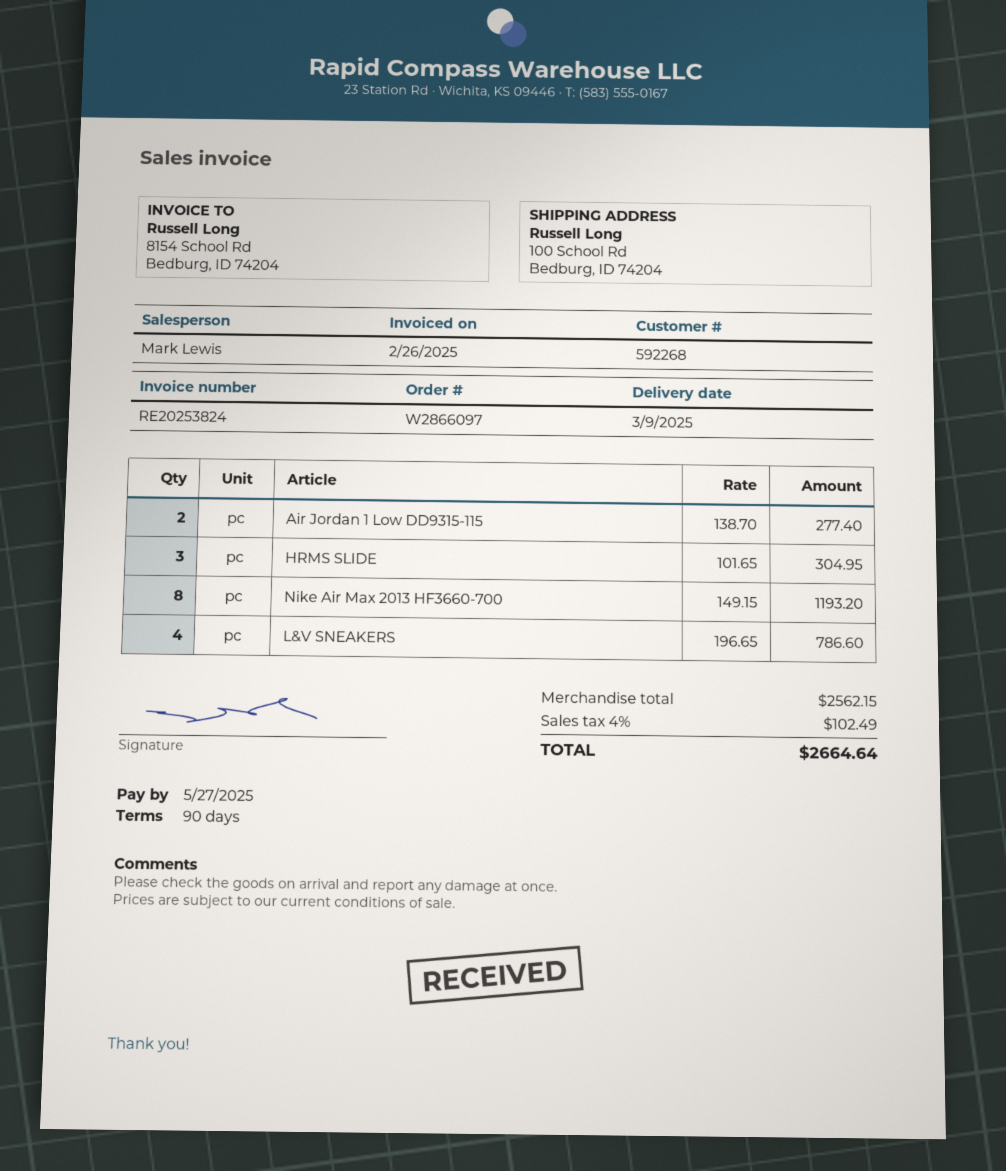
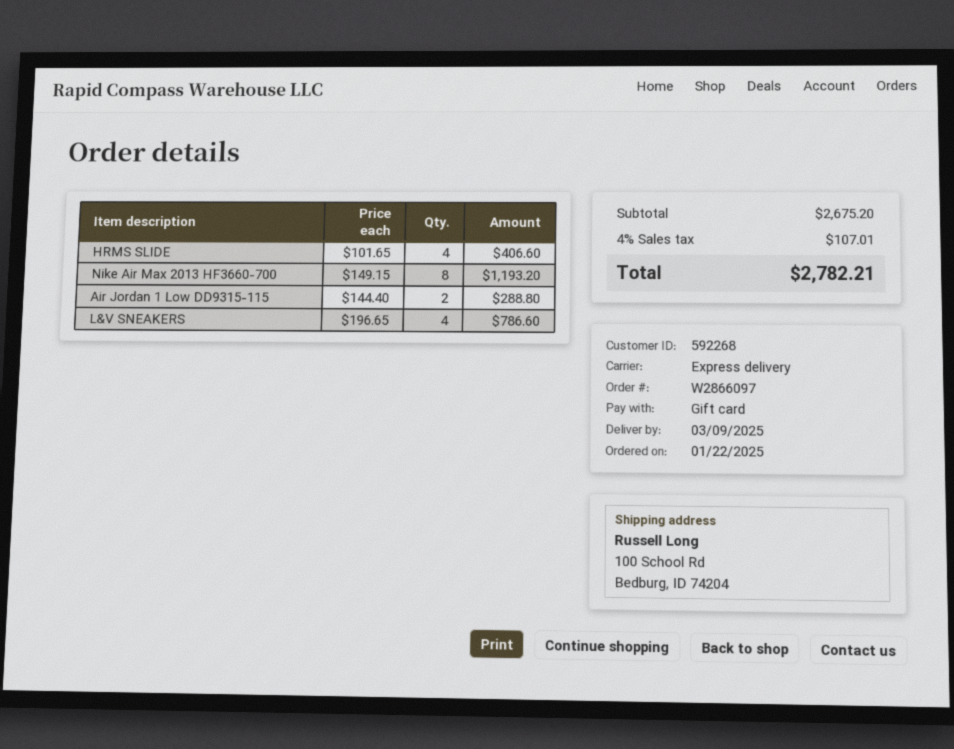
Air Jordan 1 Low DD9315-115: 2 x 138.70 = 277.40 -> 2 x 144.40 = 288.80
HRMS SLIDE: 3 x 101.65 = 304.95 -> 4 x 101.65 = 406.60
subtotal: 2562.15 -> 2675.20
tax: 4% = 102.49 -> 4% = 107.01
total: 2664.64 -> 2782.21

